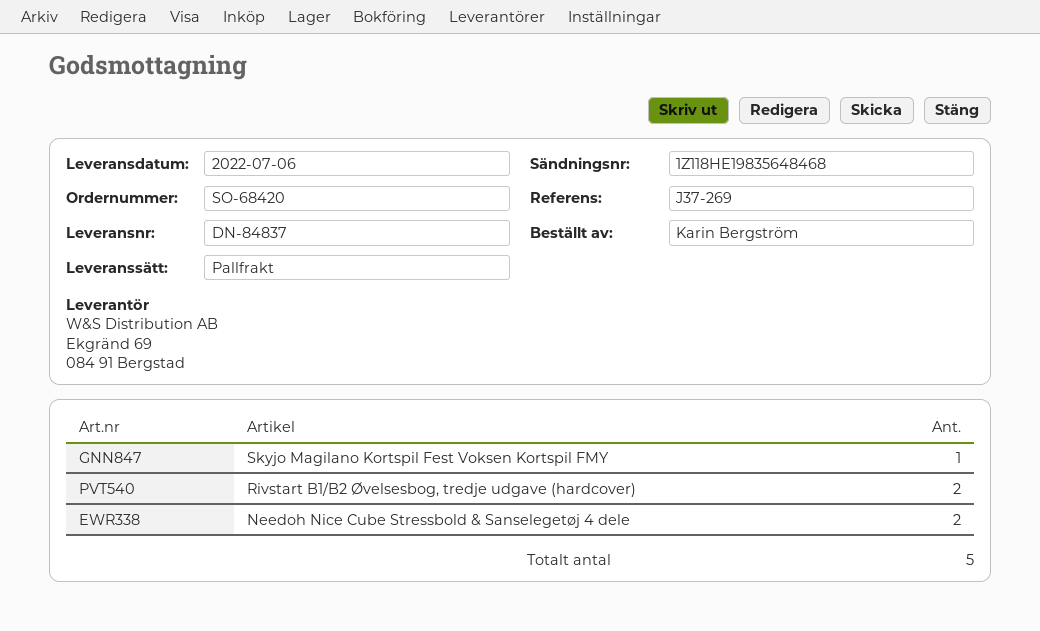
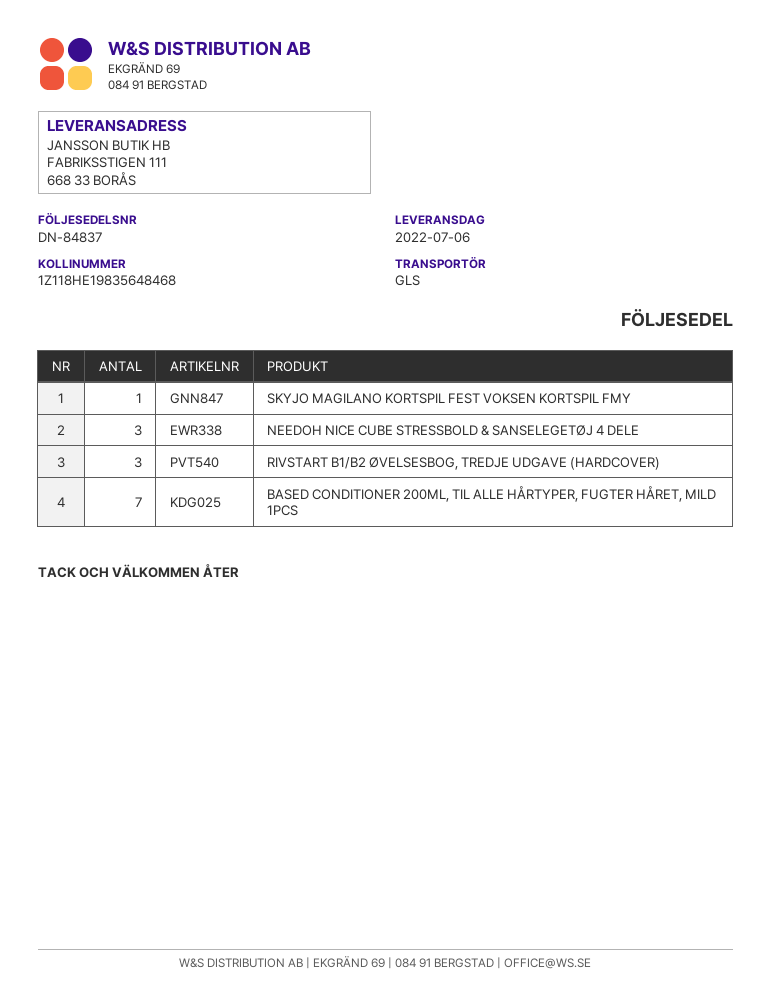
shipping method: pallet freight -> GLS
Rivstart B1/B2 Øvelsesbog, tredje udgave (hardcover): 2 -> 3
Needoh Nice Cube Stressbold & Sanselegetøj 4 dele: 2 -> 3
BASED CONDITIONER 200ML, TIL ALLE HÅRTYPER, FUGTER HÅRET, MILD 1PCS: none -> 7

